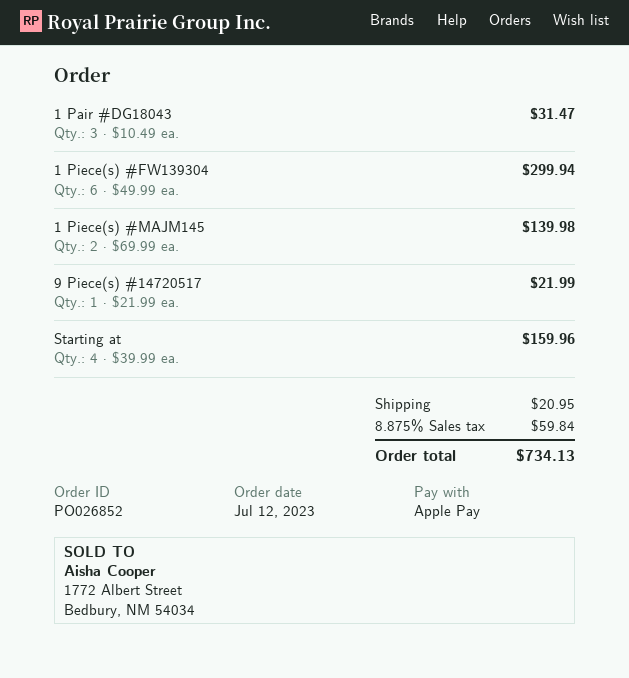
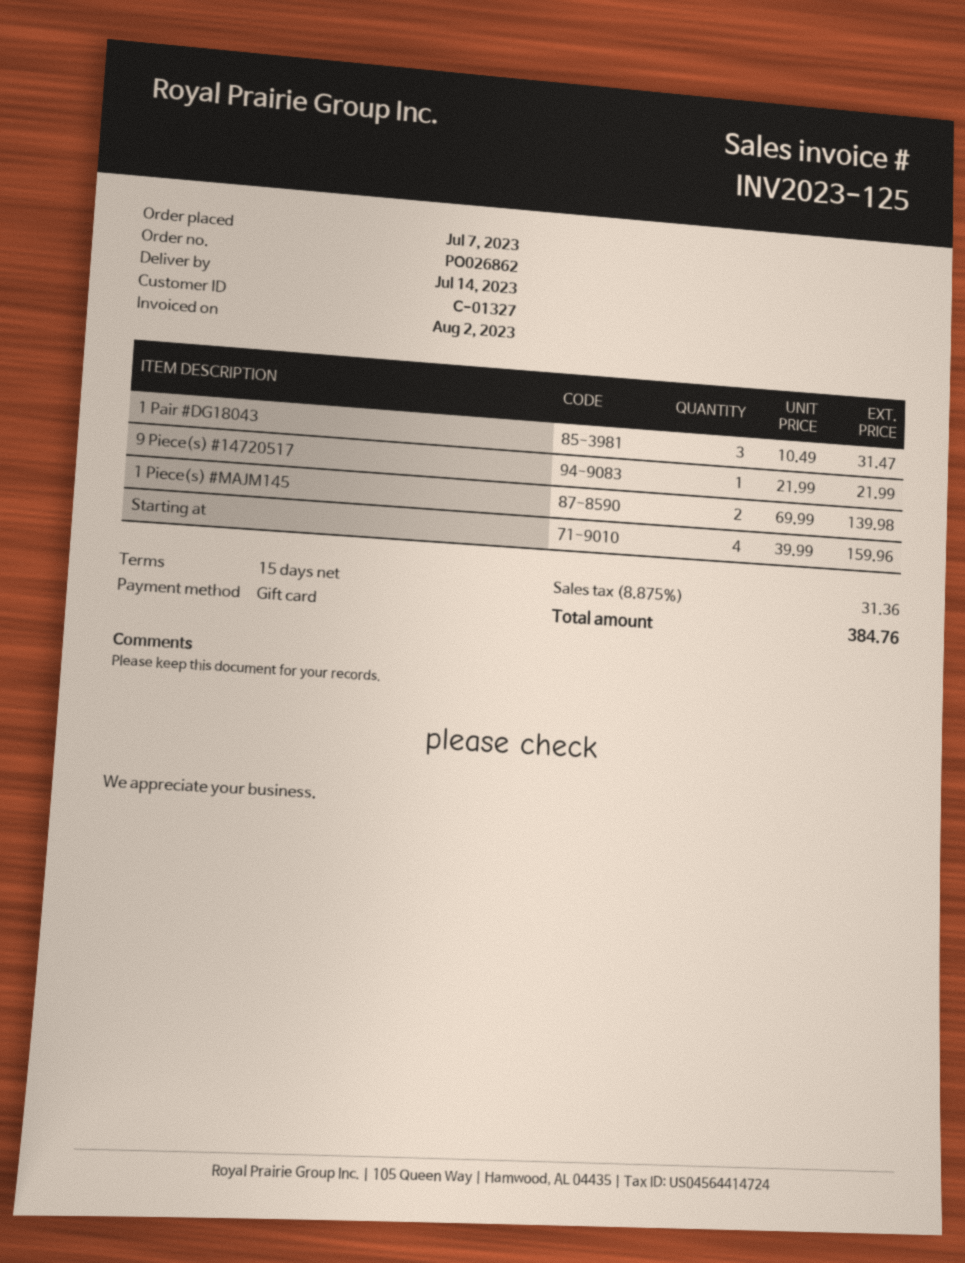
order number: PO026852 -> PO026862
order date: 2023-07-12 -> 2023-07-07
payment method: Apple Pay -> gift card
1 Piece(s) #FW139304: 6 x 49.99 = 299.94 -> none
shipping: 20.95 -> none
tax: 8.875% = 59.84 -> 8.875% = 31.36
total: 734.13 -> 384.76

